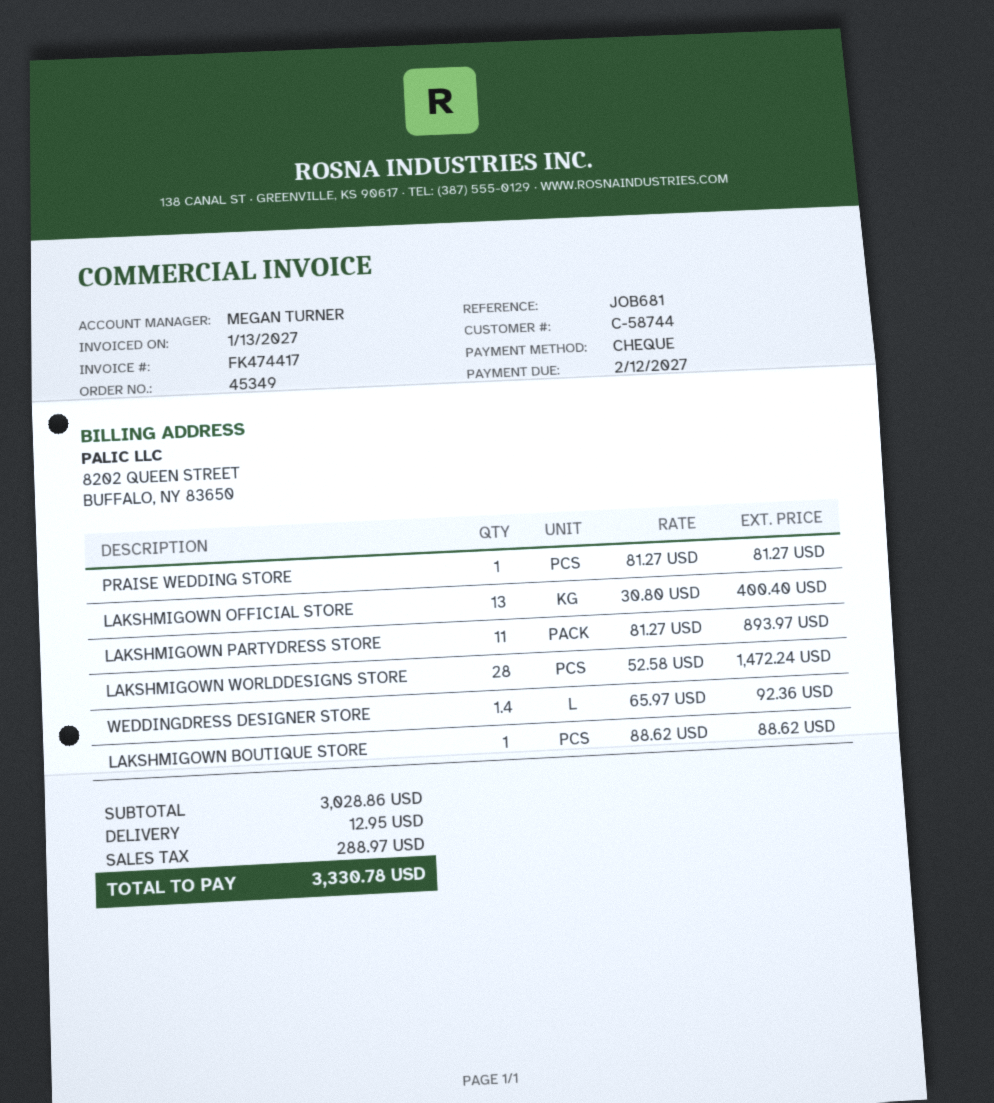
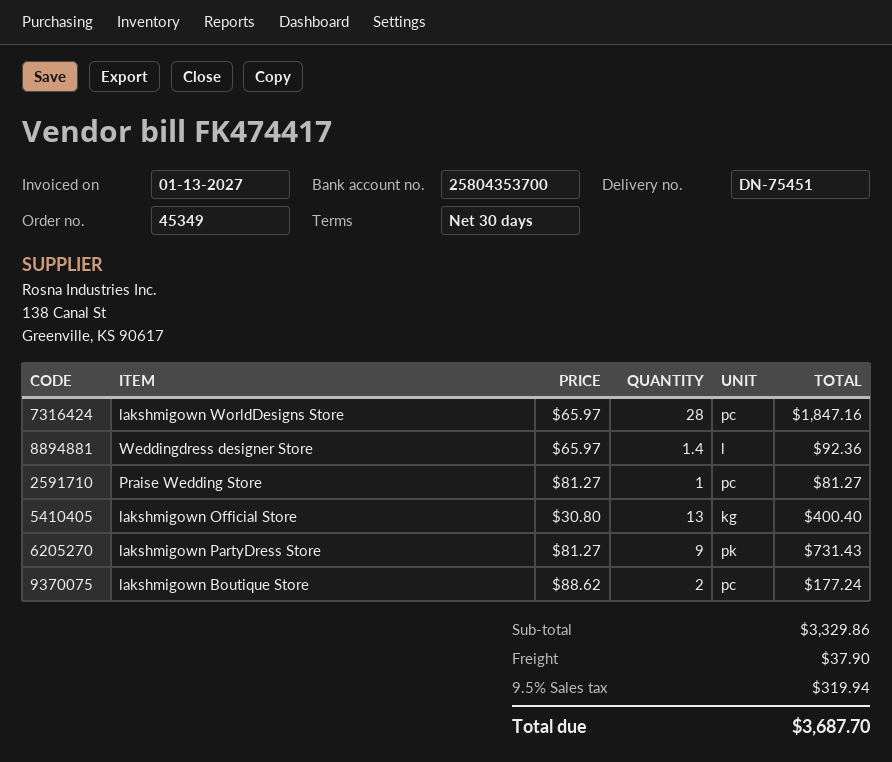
LAKSHMIGOWN PARTYDRESS STORE: 11 x 81.27 = 893.97 -> 9 x 81.27 = 731.43
LAKSHMIGOWN WORLDDESIGNS STORE: 28 x 52.58 = 1472.24 -> 28 x 65.97 = 1847.16
LAKSHMIGOWN BOUTIQUE STORE: 1 x 88.62 = 88.62 -> 2 x 88.62 = 177.24
subtotal: 3028.86 -> 3329.86
shipping: 12.95 -> 37.90
tax: 288.97 -> 319.94
total: 3330.78 -> 3687.70

